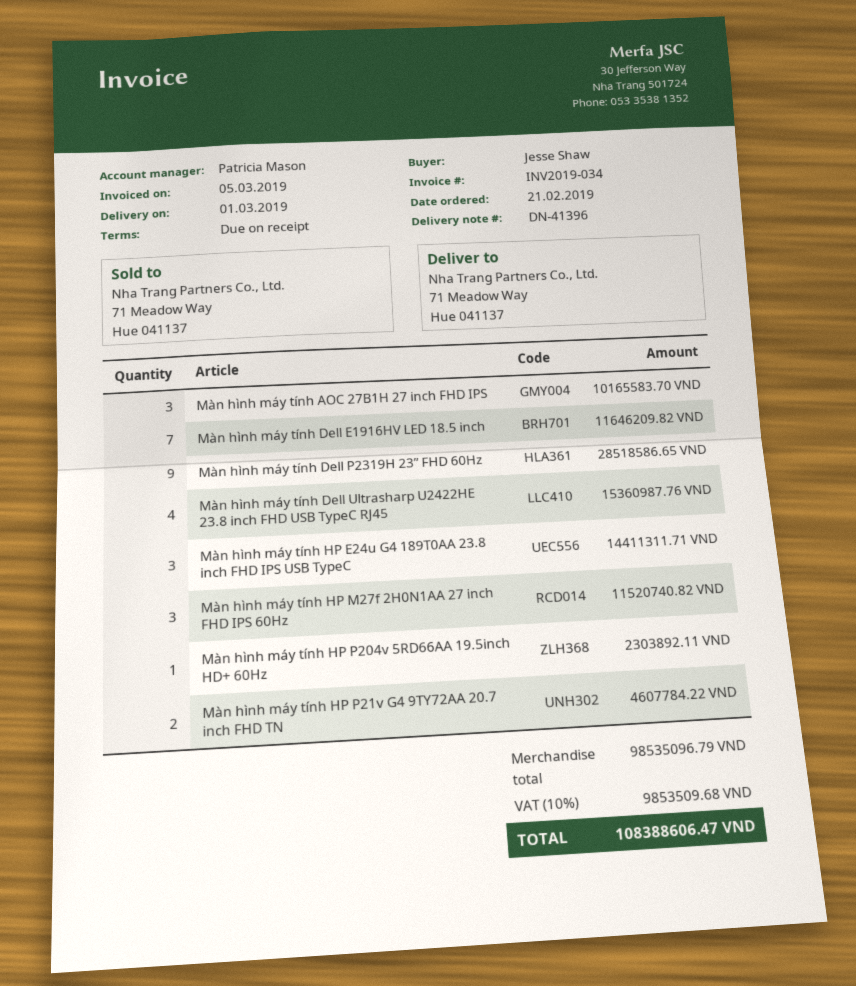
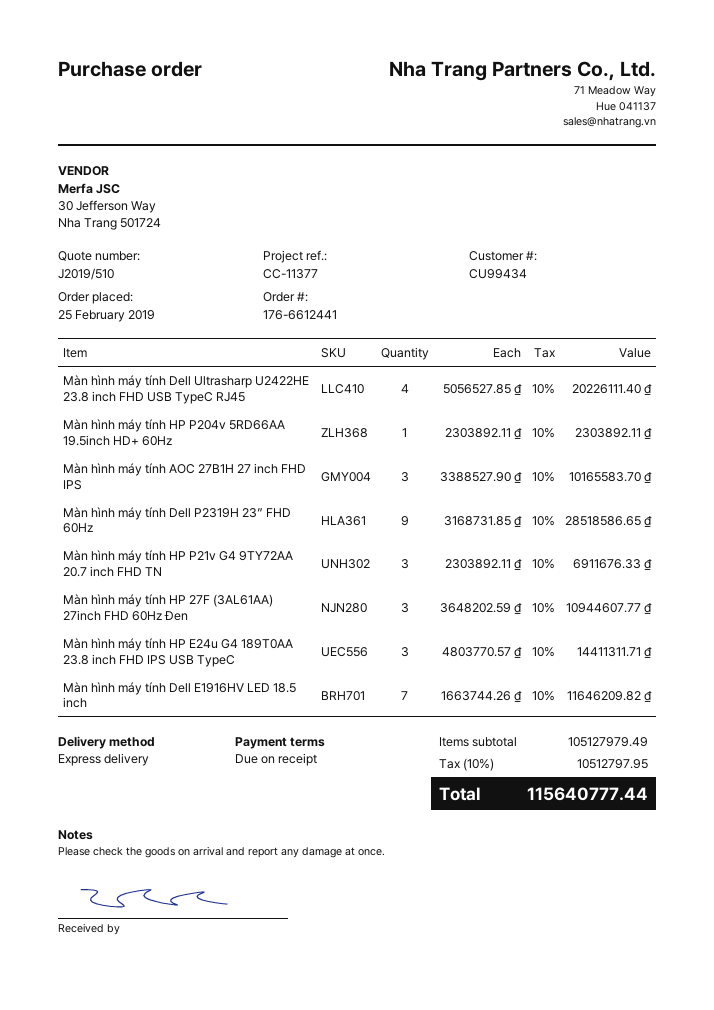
order date: 2019-02-21 -> 2019-02-25
Màn hình máy tính Dell Ultrasharp U2422HE 23.8 inch FHD USB TypeC RJ45: 4 for 15360987.76 -> 4 for 20226111.40
Màn hình máy tính HP M27f 2H0N1AA 27 inch FHD IPS 60Hz: 3 for 11520740.82 -> none
Màn hình máy tính HP P21v G4 9TY72AA 20.7 inch FHD TN: 2 for 4607784.22 -> 3 for 6911676.33
Màn hình máy tính HP 27F (3AL61AA) 27inch FHD 60Hz Đen: none -> 3 for 10944607.77
subtotal: 98535096.79 -> 105127979.49
tax: 10% = 9853509.68 -> 10% = 10512797.95
total: 108388606.47 -> 115640777.44

